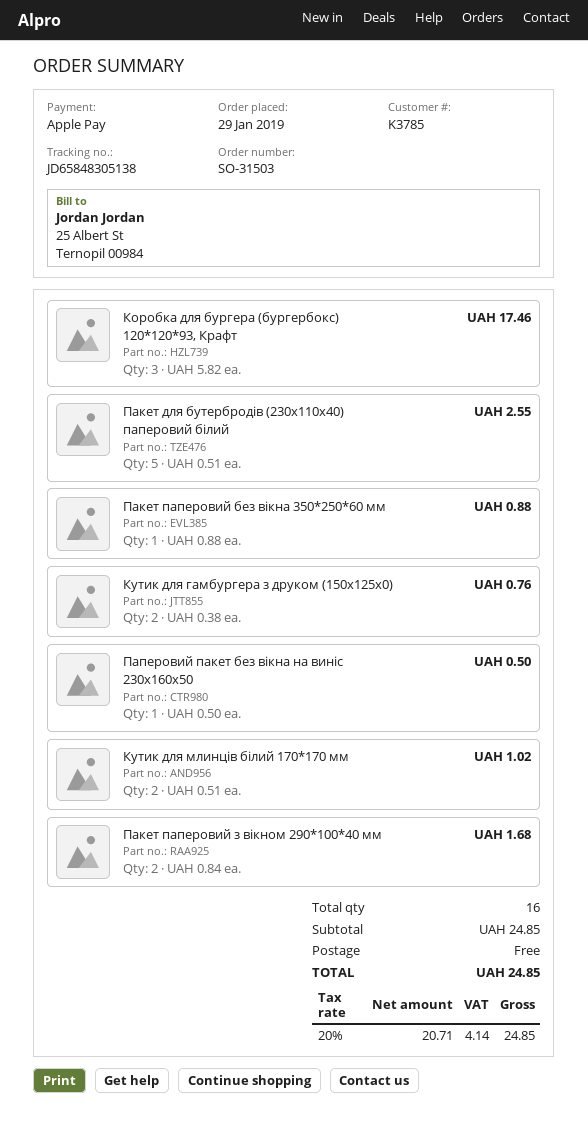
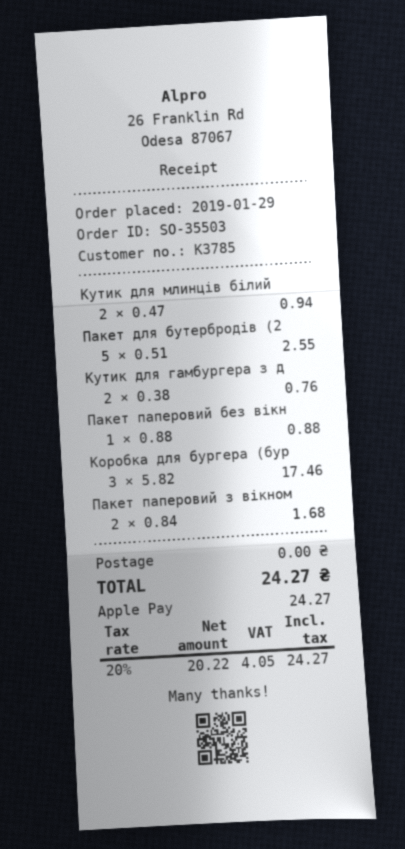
order number: SO-31503 -> SO-35503
Паперовий пакет без вікна на виніс 230х160х50: 1 x 0.50 = 0.50 -> none
Кутик для млинців білий 170*170 мм: 2 x 0.51 = 1.02 -> 2 x 0.47 = 0.94
net: 20.71 -> 20.22
tax: 20% = 4.14 -> 20% = 4.05
total: 24.85 -> 24.27

